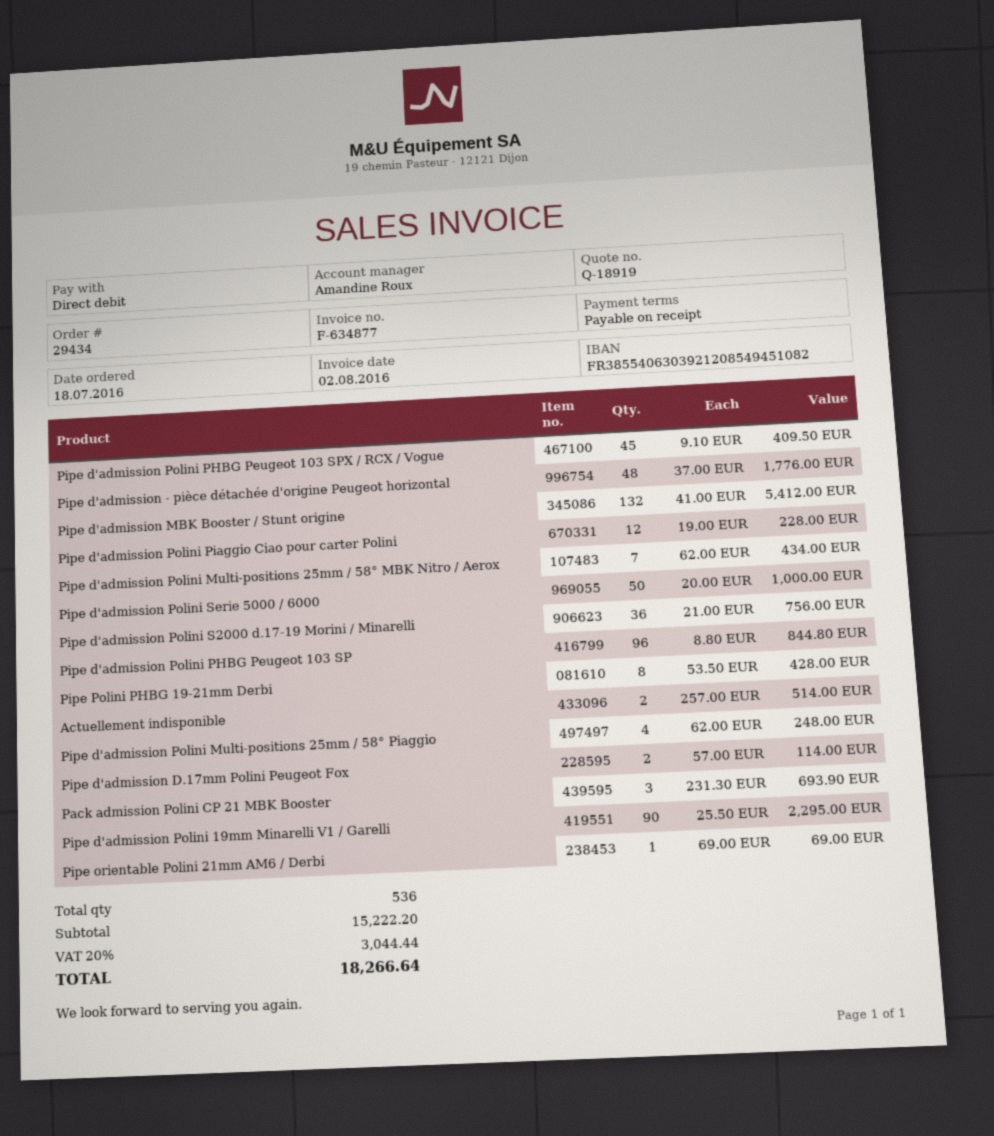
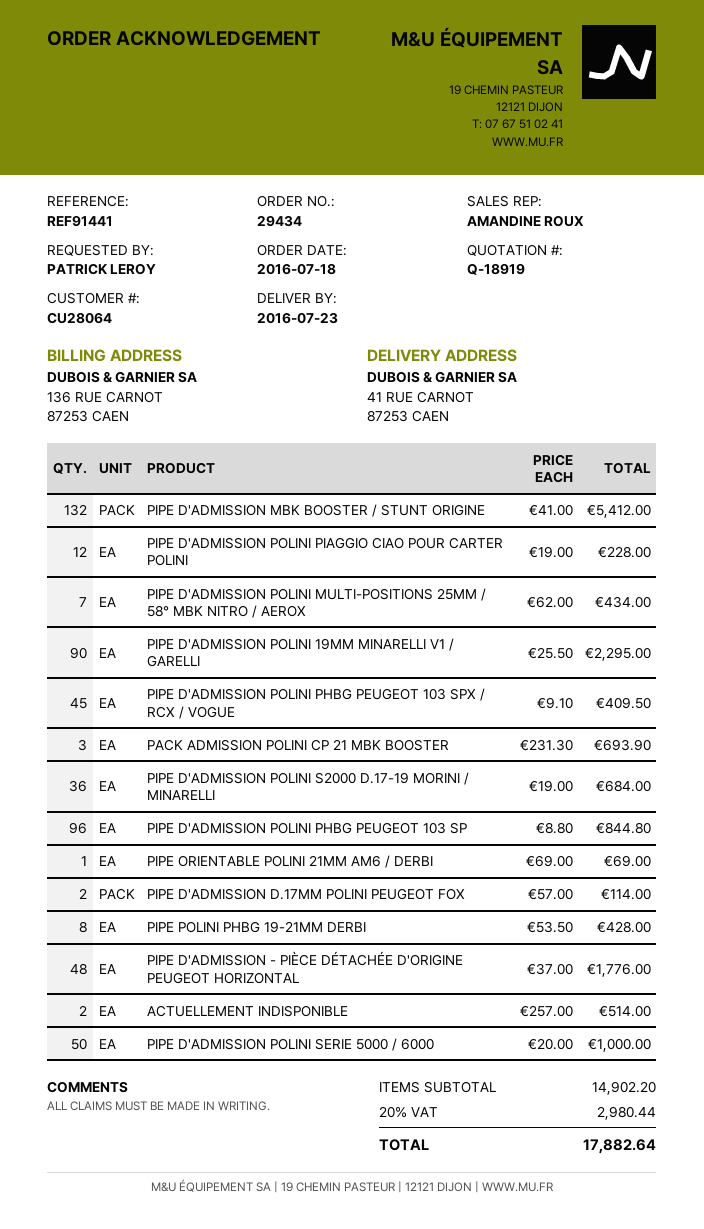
Pipe d'admission Polini S2000 d.17-19 Morini / Minarelli: 36 x 21.00 = 756.00 -> 36 x 19.00 = 684.00
Pipe d'admission Polini Multi-positions 25mm / 58° Piaggio: 4 x 62.00 = 248.00 -> none
subtotal: 15222.20 -> 14902.20
tax: 20% = 3044.44 -> 20% = 2980.44
total: 18266.64 -> 17882.64

